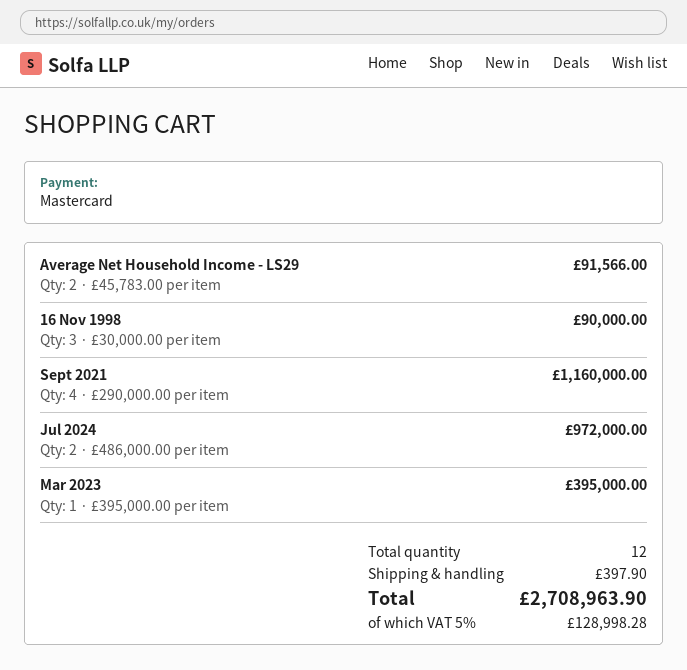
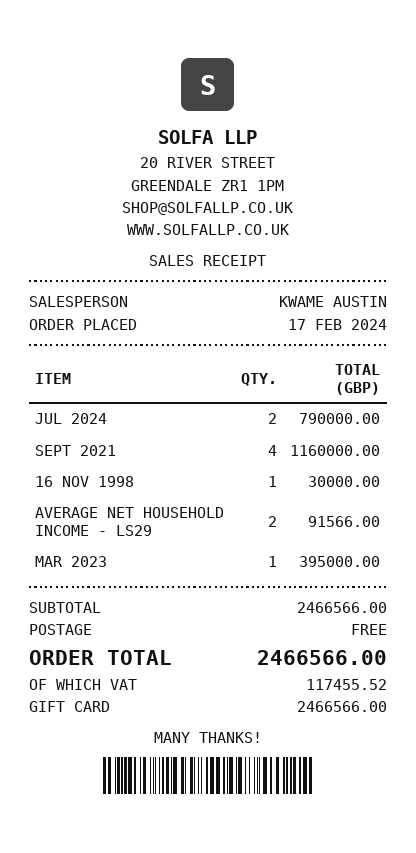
payment method: Mastercard -> gift card
16 Nov 1998: 3 for 90000.00 -> 1 for 30000.00
Jul 2024: 2 for 972000.00 -> 2 for 790000.00
shipping: 397.90 -> 0.00
tax: 128998.28 -> 117455.52
total: 2708963.90 -> 2466566.00

